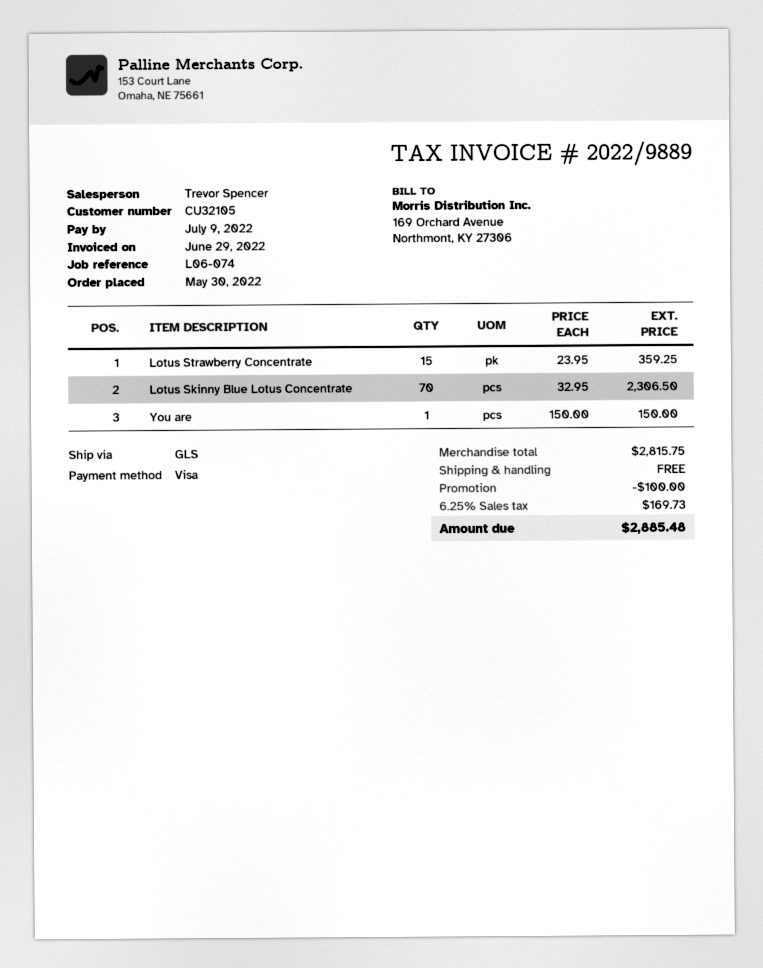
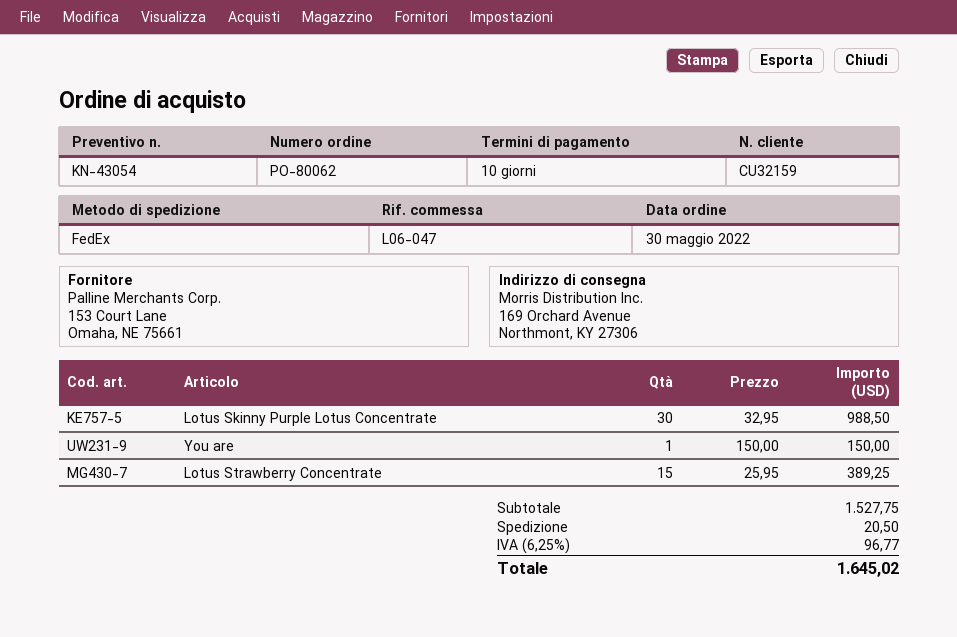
customer number: CU32105 -> CU32159
reference: L06-074 -> L06-047
shipping method: GLS -> FedEx
Lotus Strawberry Concentrate: 15 x 23.95 = 359.25 -> 15 x 25.95 = 389.25
Lotus Skinny Blue Lotus Concentrate: 70 x 32.95 = 2306.50 -> none
Lotus Skinny Purple Lotus Concentrate: none -> 30 x 32.95 = 988.50
subtotal: 2815.75 -> 1527.75
discount: 100.00 -> none
shipping: 0.00 -> 20.50
tax: 6.25% = 169.73 -> 6.25% = 96.77
total: 2885.48 -> 1645.02

